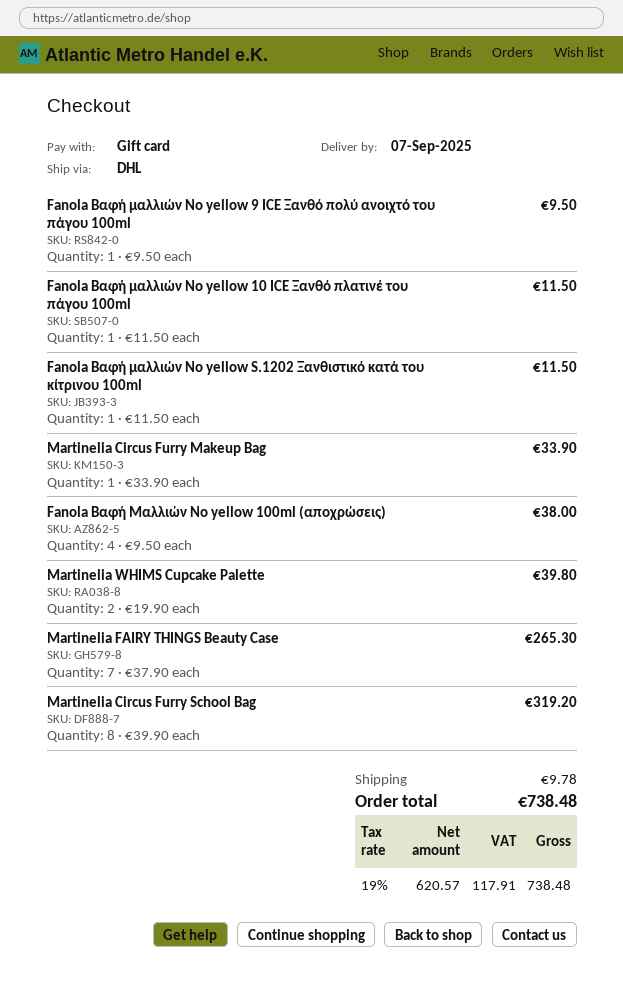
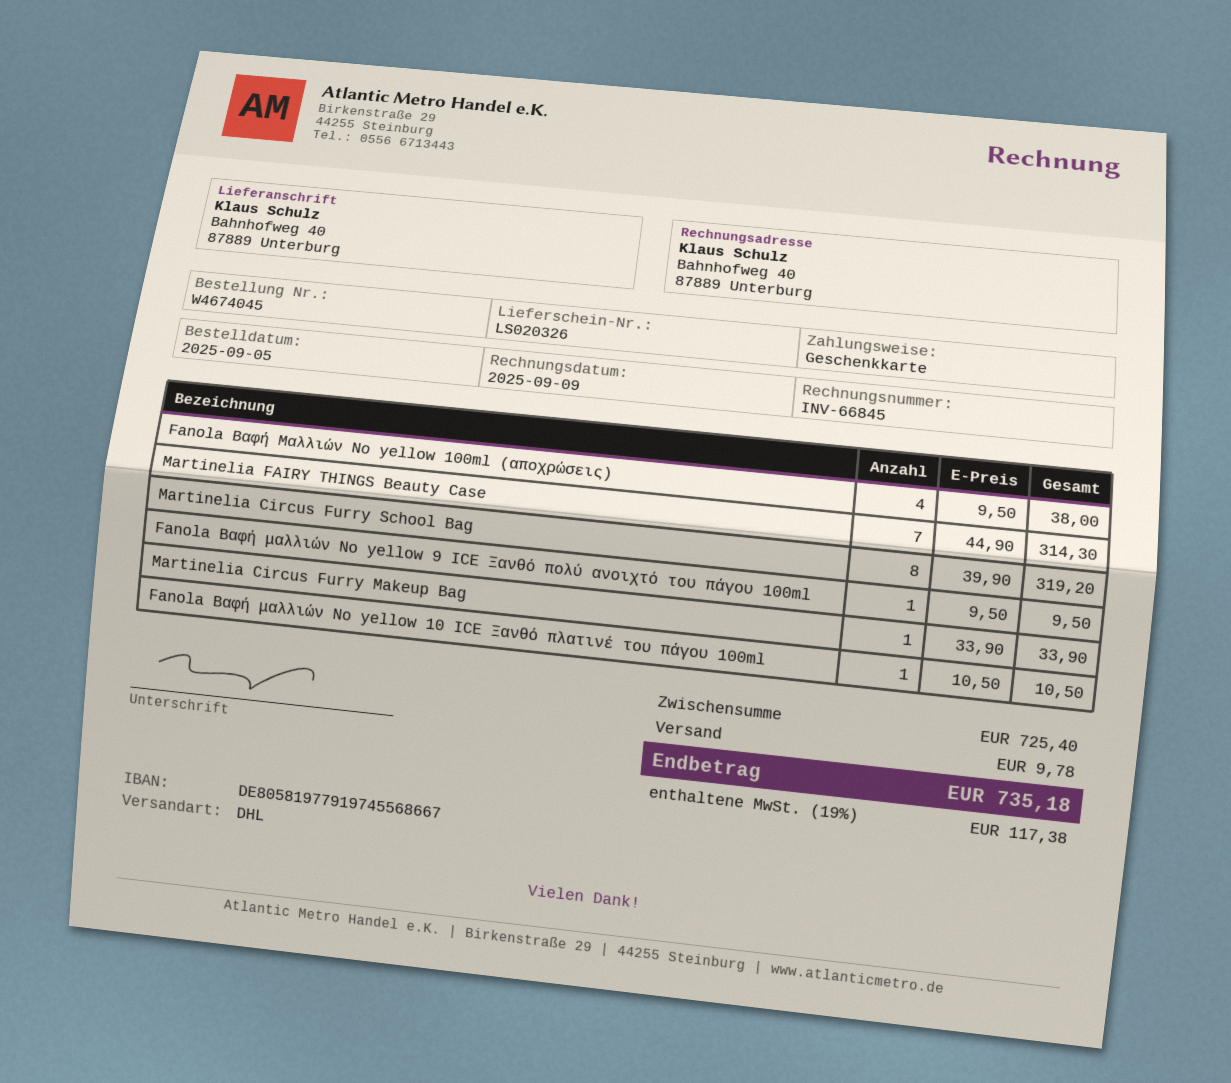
Fanola Βαφή μαλλιών No yellow 10 ICE Ξανθό πλατινέ του πάγου 100ml: 1 x 11.50 = 11.50 -> 1 x 10.50 = 10.50
Fanola Βαφή μαλλιών No yellow S.1202 Ξανθιστικό κατά του κίτρινου 100ml: 1 x 11.50 = 11.50 -> none
Martinelia WHIMS Cupcake Palette: 2 x 19.90 = 39.80 -> none
Martinelia FAIRY THINGS Beauty Case: 7 x 37.90 = 265.30 -> 7 x 44.90 = 314.30
tax: 19% = 117.91 -> 19% = 117.38
total: 738.48 -> 735.18

